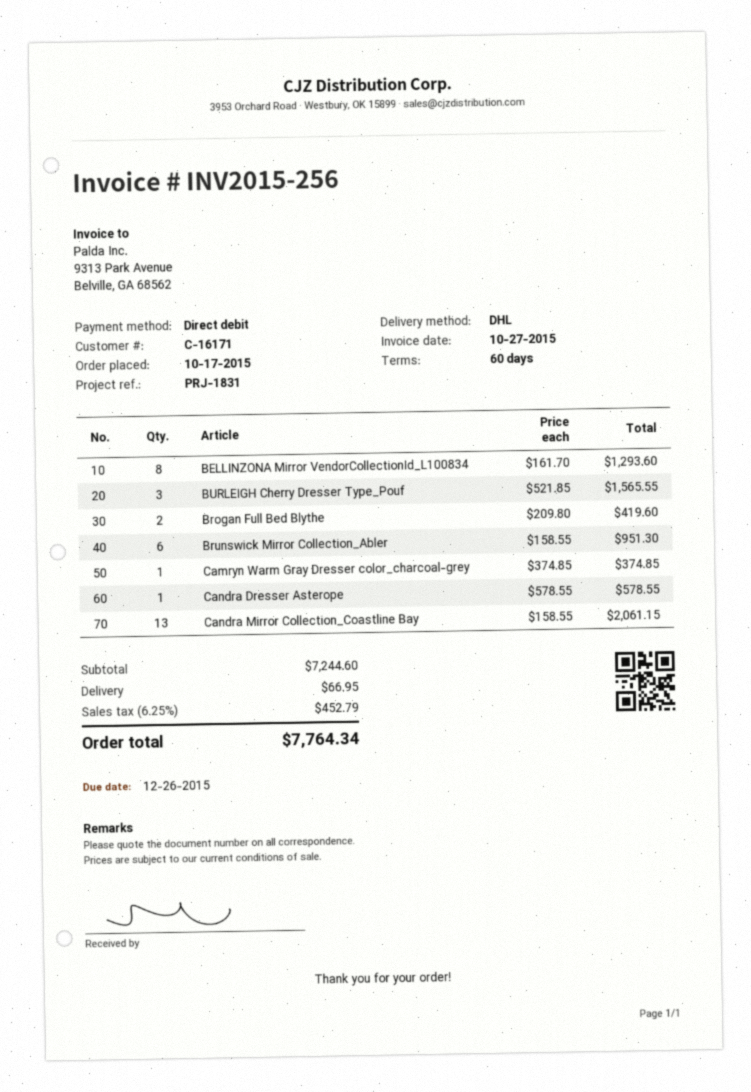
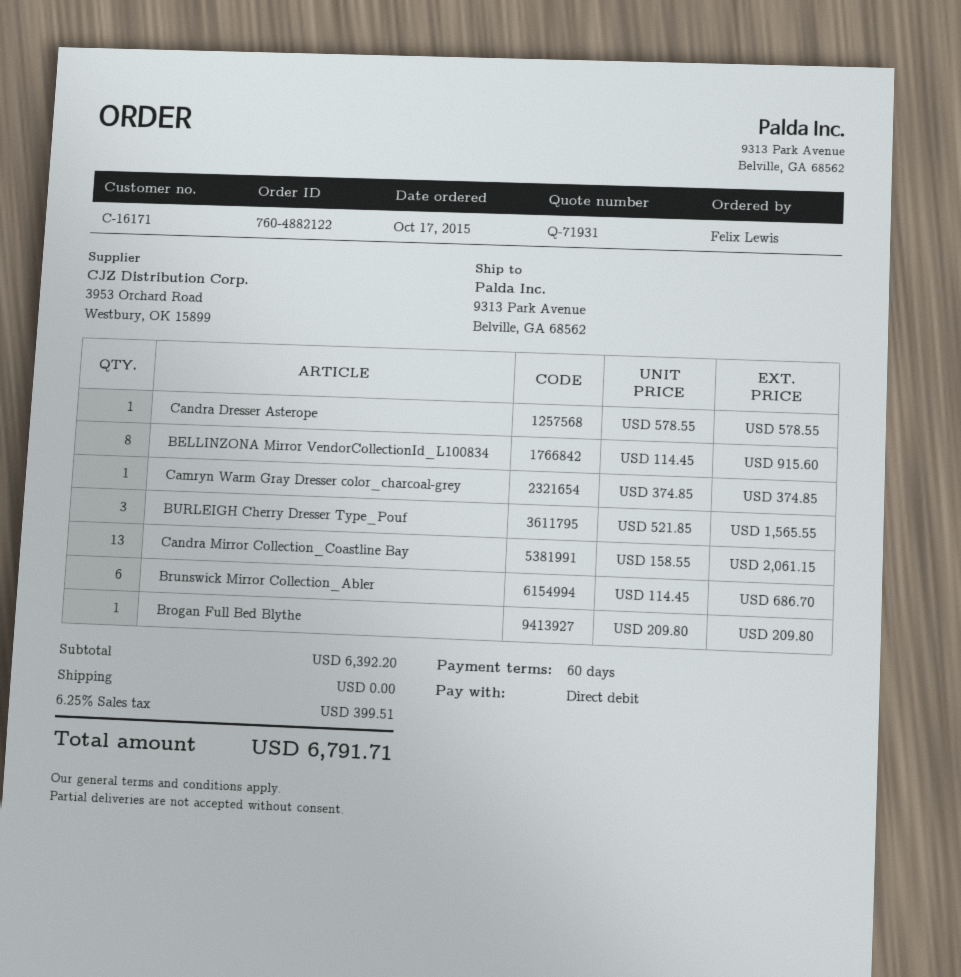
BELLINZONA Mirror VendorCollectionId_L100834: 8 x 161.70 = 1293.60 -> 8 x 114.45 = 915.60
Brogan Full Bed Blythe: 2 x 209.80 = 419.60 -> 1 x 209.80 = 209.80
Brunswick Mirror Collection_Abler: 6 x 158.55 = 951.30 -> 6 x 114.45 = 686.70
subtotal: 7244.60 -> 6392.20
shipping: 66.95 -> 0.00
tax: 6.25% = 452.79 -> 6.25% = 399.51
total: 7764.34 -> 6791.71

